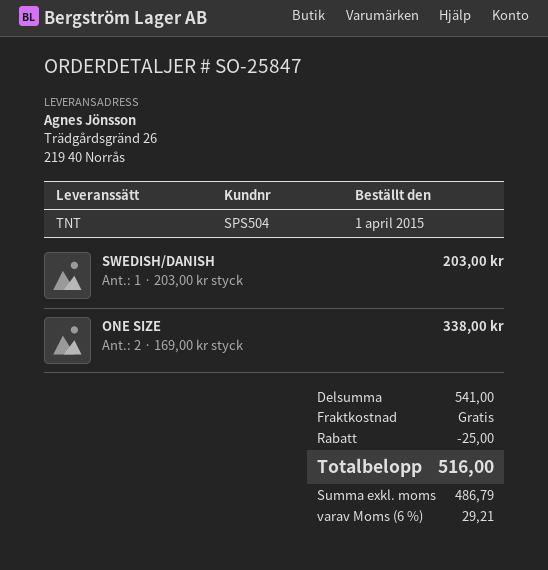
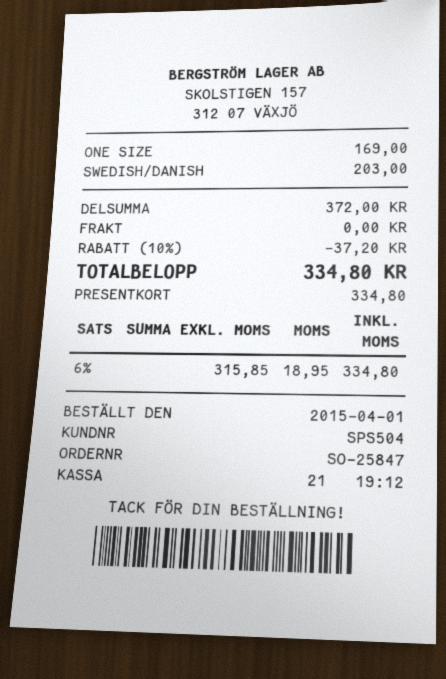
ONE SIZE: 2 x 169.00 = 338.00 -> 1 x 169.00 = 169.00
subtotal: 541.00 -> 372.00
discount: 25.00 -> 37.20
net: 486.79 -> 315.85
tax: 6% = 29.21 -> 6% = 18.95
total: 516.00 -> 334.80

